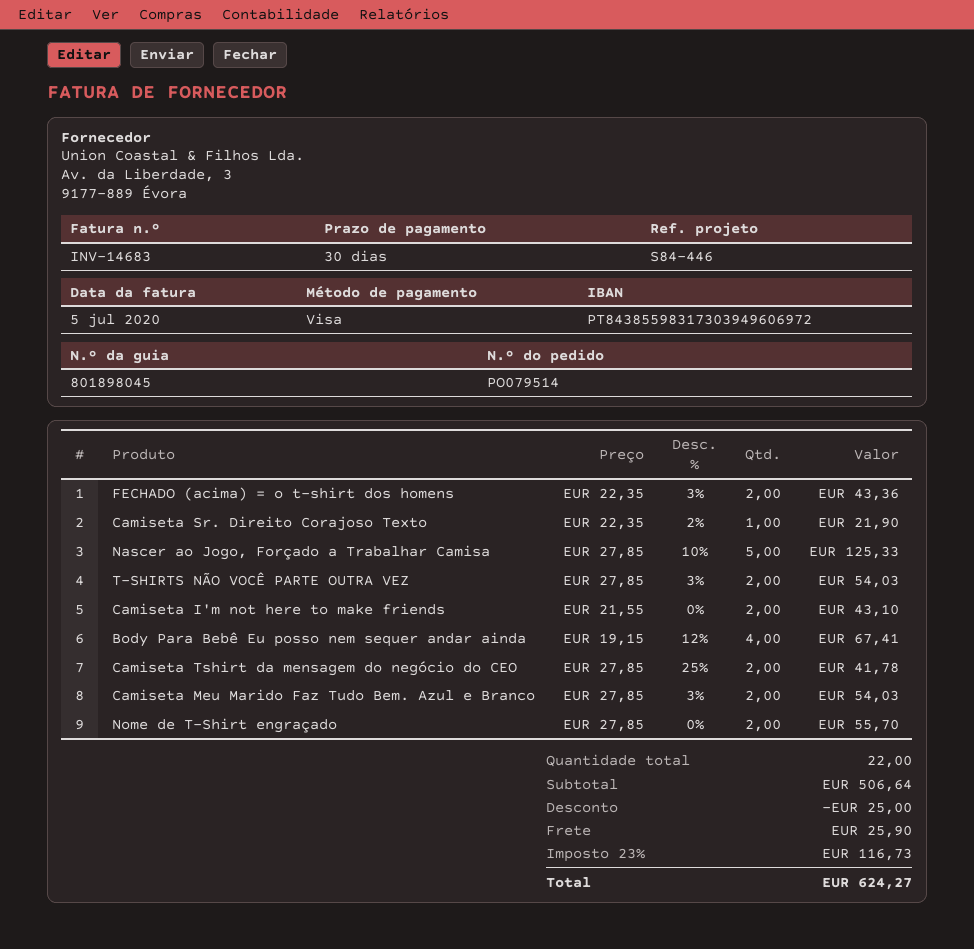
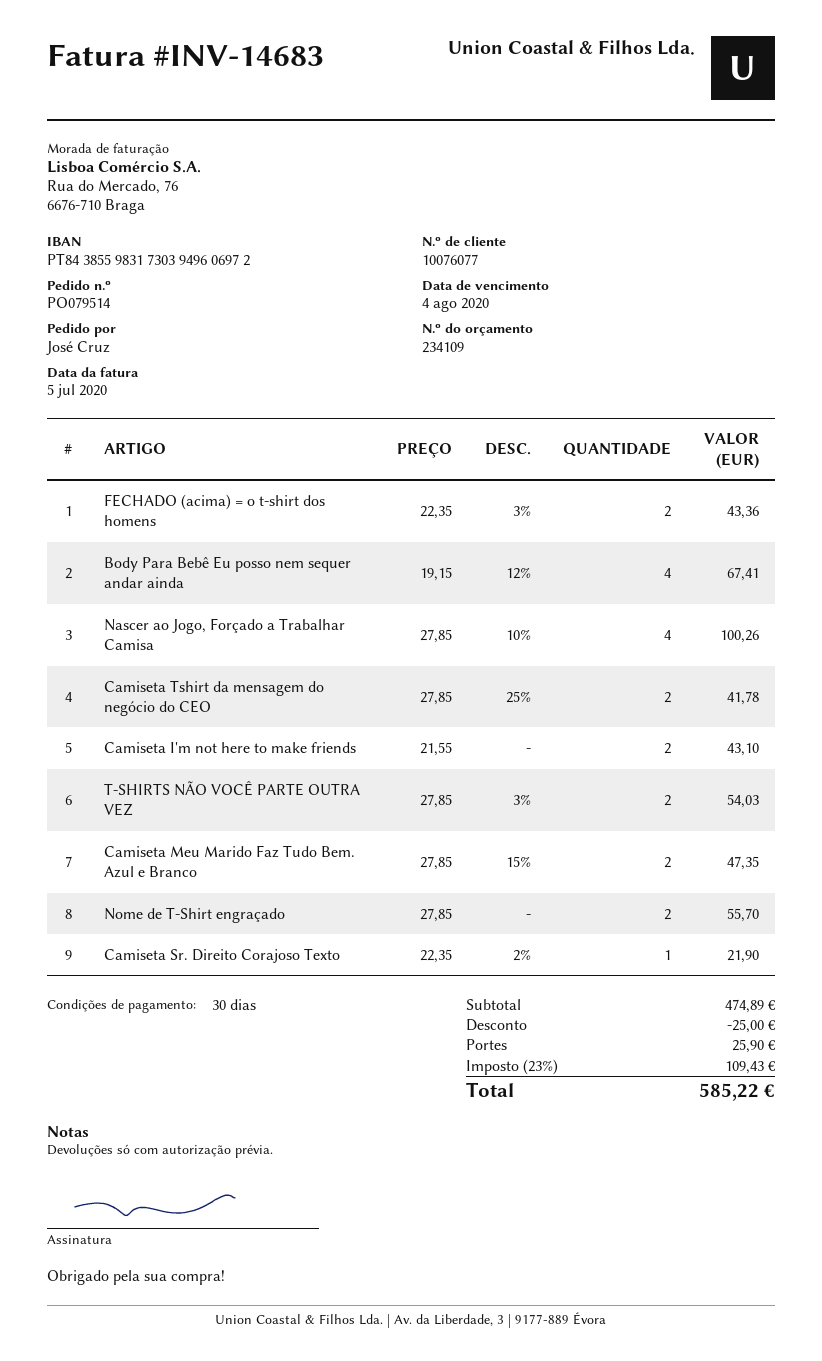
Nascer ao Jogo, Forçado a Trabalhar Camisa: 5 x 27.85 - 10% = 125.33 -> 4 x 27.85 - 10% = 100.26
Camiseta Meu Marido Faz Tudo Bem. Azul e Branco: 2 x 27.85 - 3% = 54.03 -> 2 x 27.85 - 15% = 47.35
subtotal: 506.64 -> 474.89
tax: 23% = 116.73 -> 23% = 109.43
total: 624.27 -> 585.22

